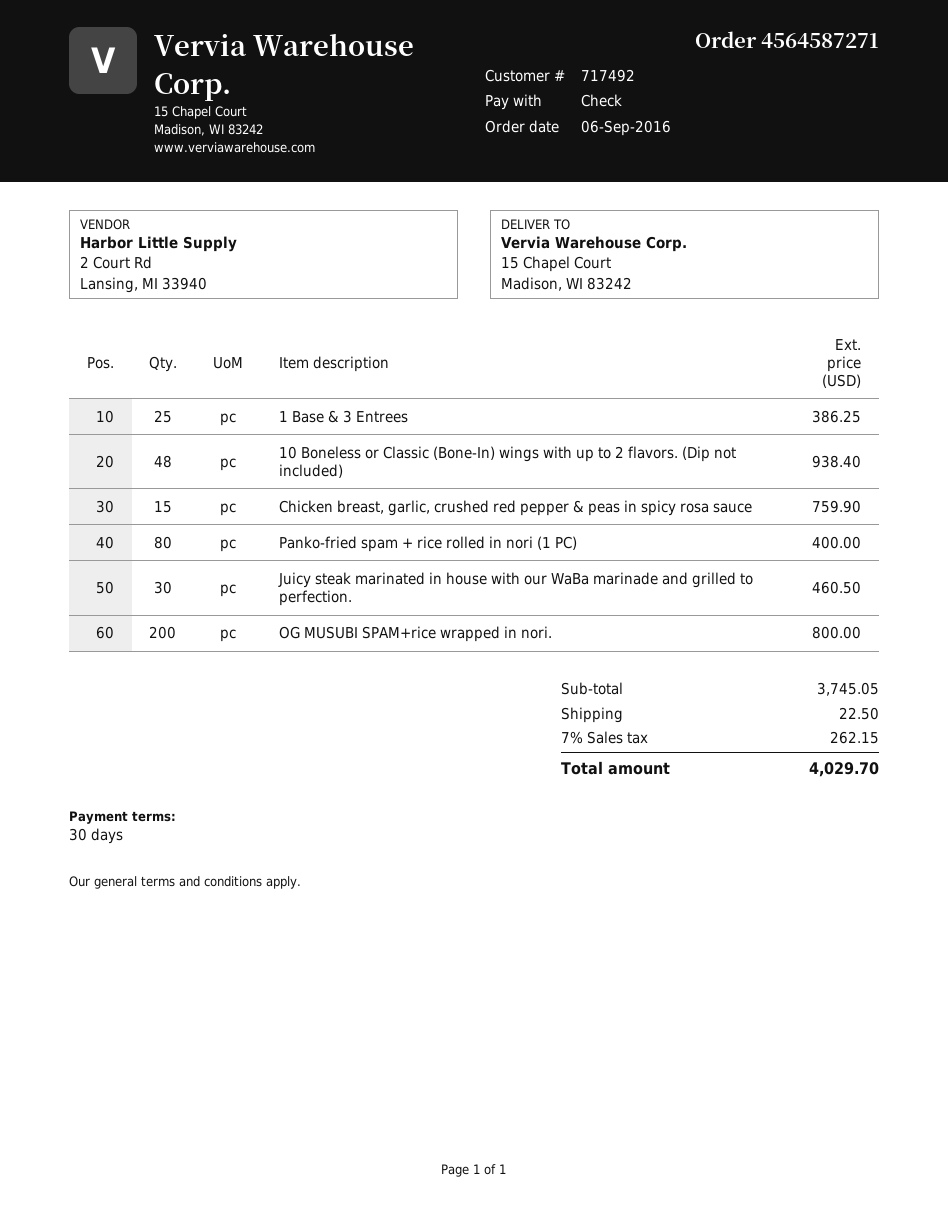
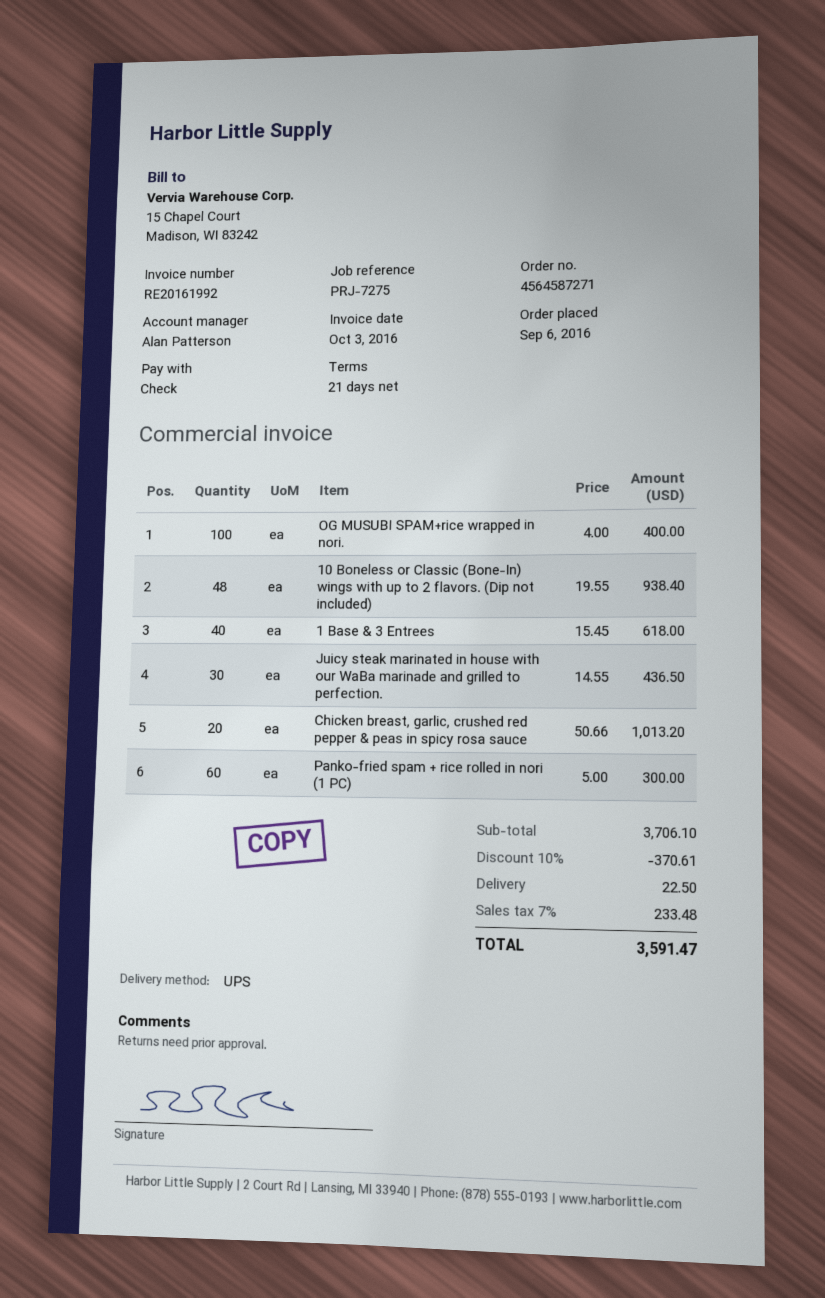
payment terms: 30 days -> 21 days
1 Base & 3 Entrees: 25 for 386.25 -> 40 for 618.00
Chicken breast, garlic, crushed red pepper & peas in spicy rosa sauce: 15 for 759.90 -> 20 for 1013.20
Panko-fried spam + rice rolled in nori (1 PC): 80 for 400.00 -> 60 for 300.00
Juicy steak marinated in house with our WaBa marinade and grilled to perfection.: 30 for 460.50 -> 30 for 436.50
OG MUSUBI SPAM+rice wrapped in nori.: 200 for 800.00 -> 100 for 400.00
subtotal: 3745.05 -> 3706.10
discount: none -> 10% = 370.61
tax: 7% = 262.15 -> 7% = 233.48
total: 4029.70 -> 3591.47

